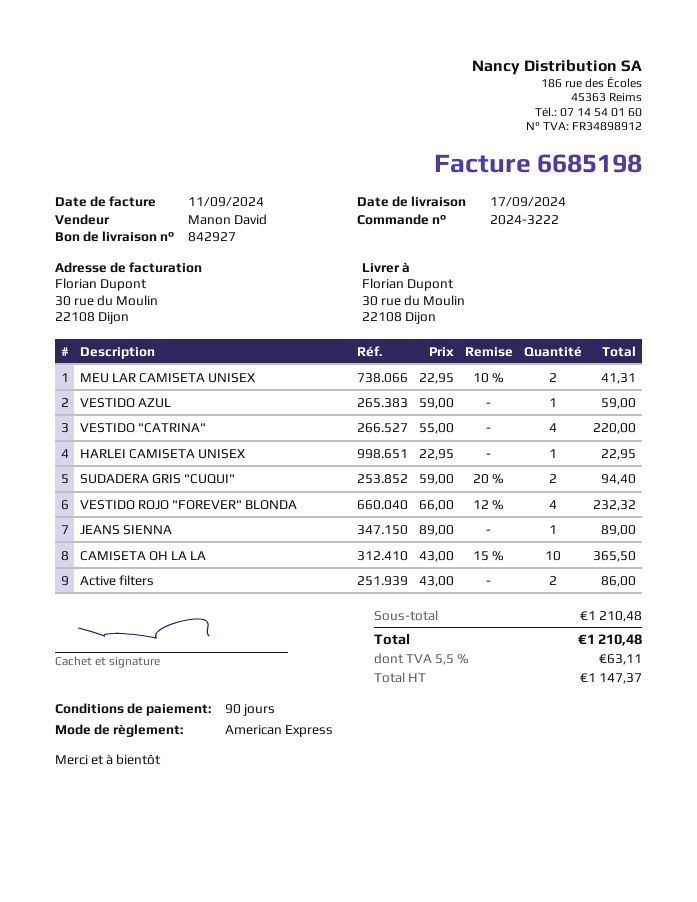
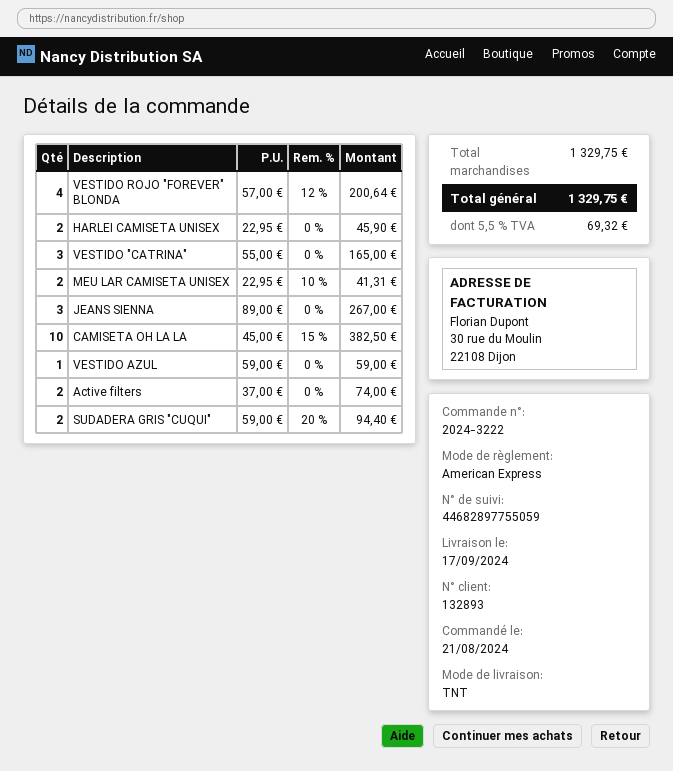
VESTIDO "CATRINA": 4 x 55.00 = 220.00 -> 3 x 55.00 = 165.00
HARLEI CAMISETA UNISEX: 1 x 22.95 = 22.95 -> 2 x 22.95 = 45.90
VESTIDO ROJO "FOREVER" BLONDA: 4 x 66.00 - 12% = 232.32 -> 4 x 57.00 - 12% = 200.64
JEANS SIENNA: 1 x 89.00 = 89.00 -> 3 x 89.00 = 267.00
CAMISETA OH LA LA: 10 x 43.00 - 15% = 365.50 -> 10 x 45.00 - 15% = 382.50
Active filters: 2 x 43.00 = 86.00 -> 2 x 37.00 = 74.00
subtotal: 1210.48 -> 1329.75
tax: 5.5% = 63.11 -> 5.5% = 69.32
total: 1210.48 -> 1329.75

